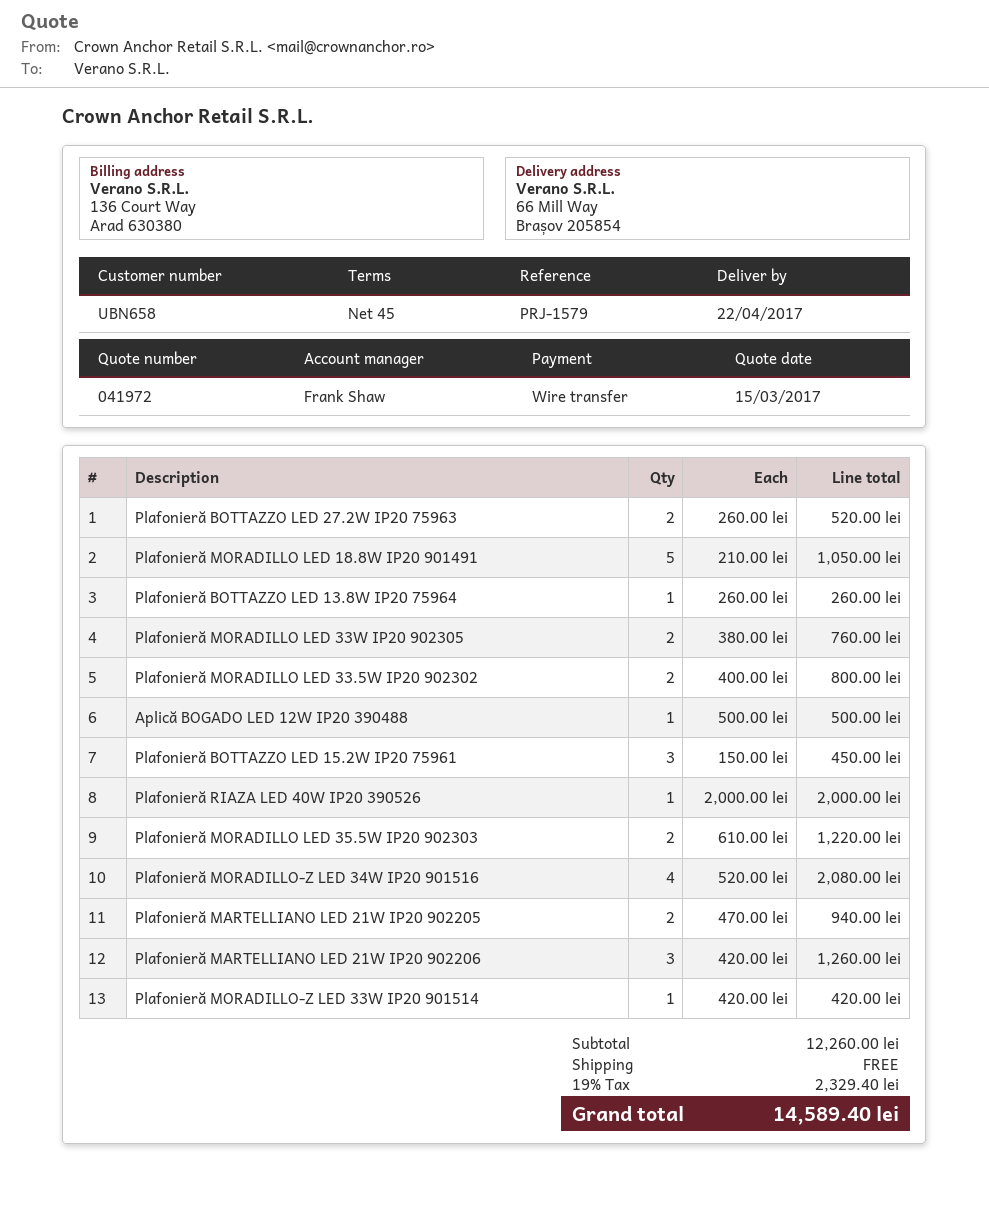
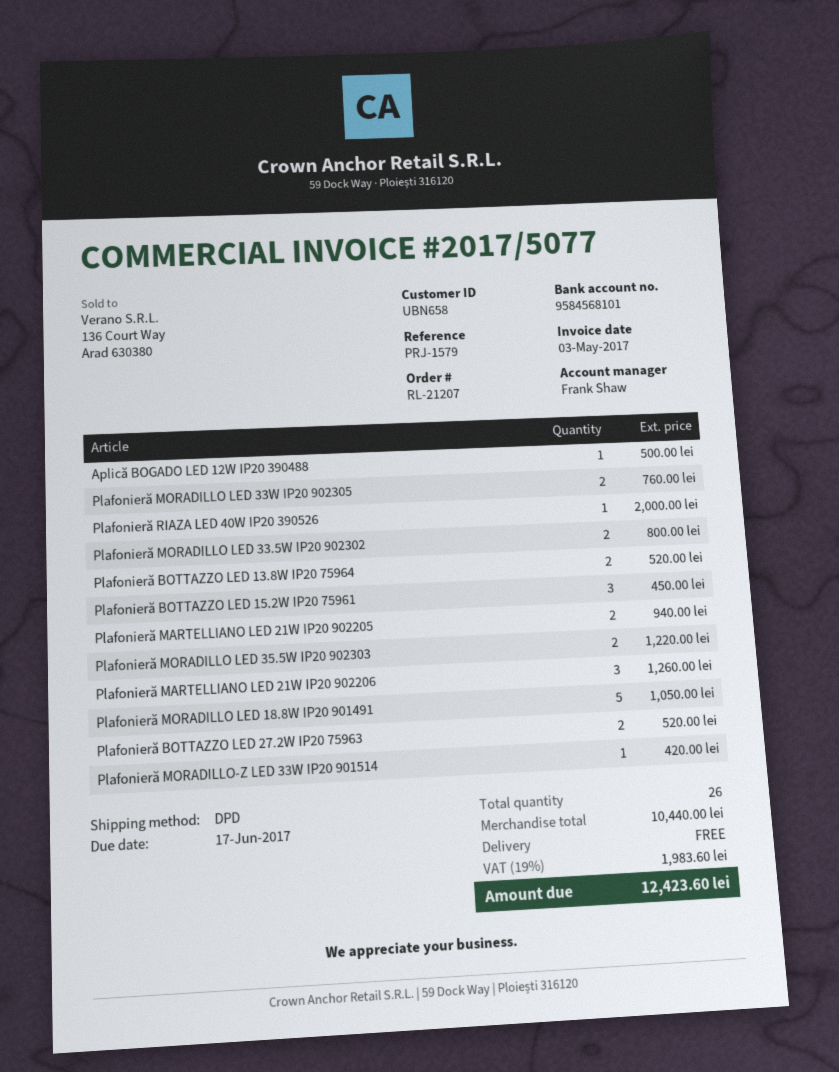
Plafonieră BOTTAZZO LED 13.8W IP20 75964: 1 for 260.00 -> 2 for 520.00
Plafonieră MORADILLO-Z LED 34W IP20 901516: 4 for 2080.00 -> none
subtotal: 12260.00 -> 10440.00
tax: 19% = 2329.40 -> 19% = 1983.60
total: 14589.40 -> 12423.60

